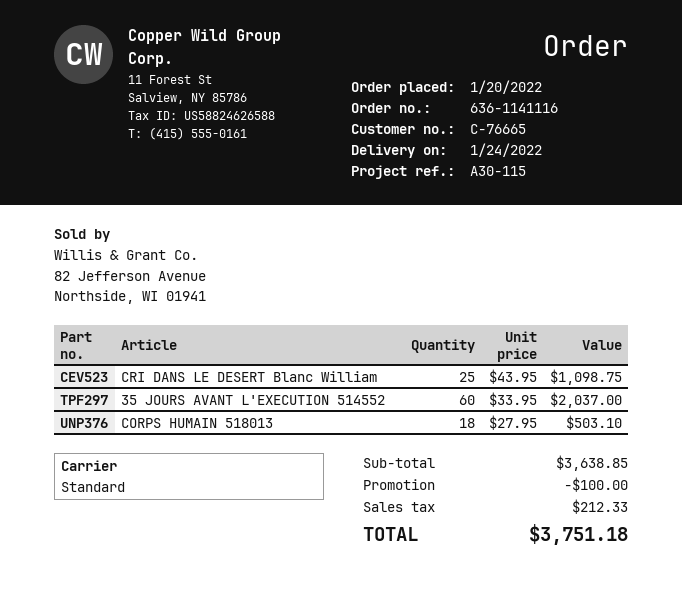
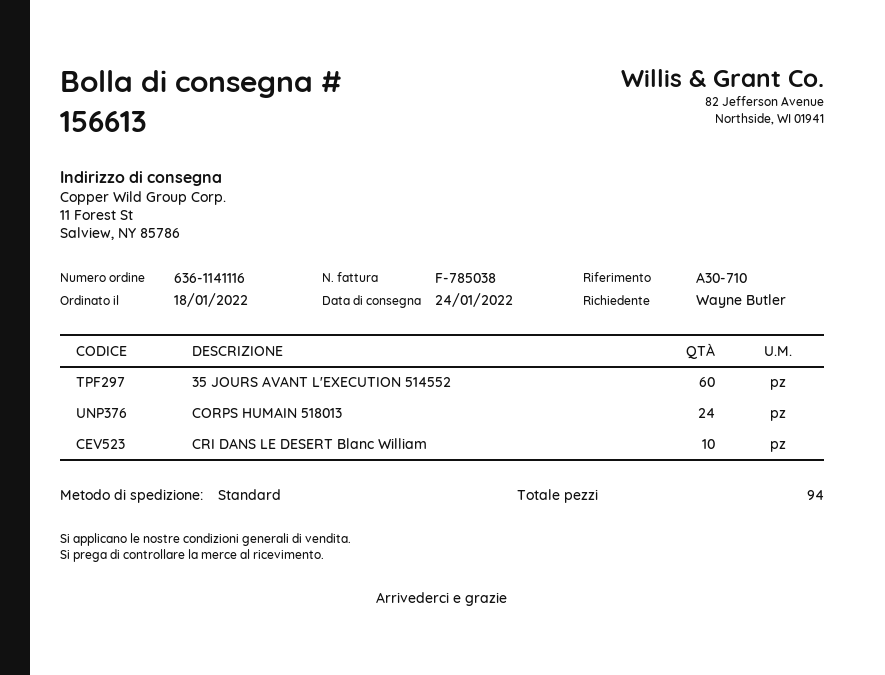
order date: 2022-01-20 -> 2022-01-18
reference: A30-115 -> A30-710
CRI DANS LE DESERT Blanc William: 25 -> 10
CORPS HUMAIN 518013: 18 -> 24

